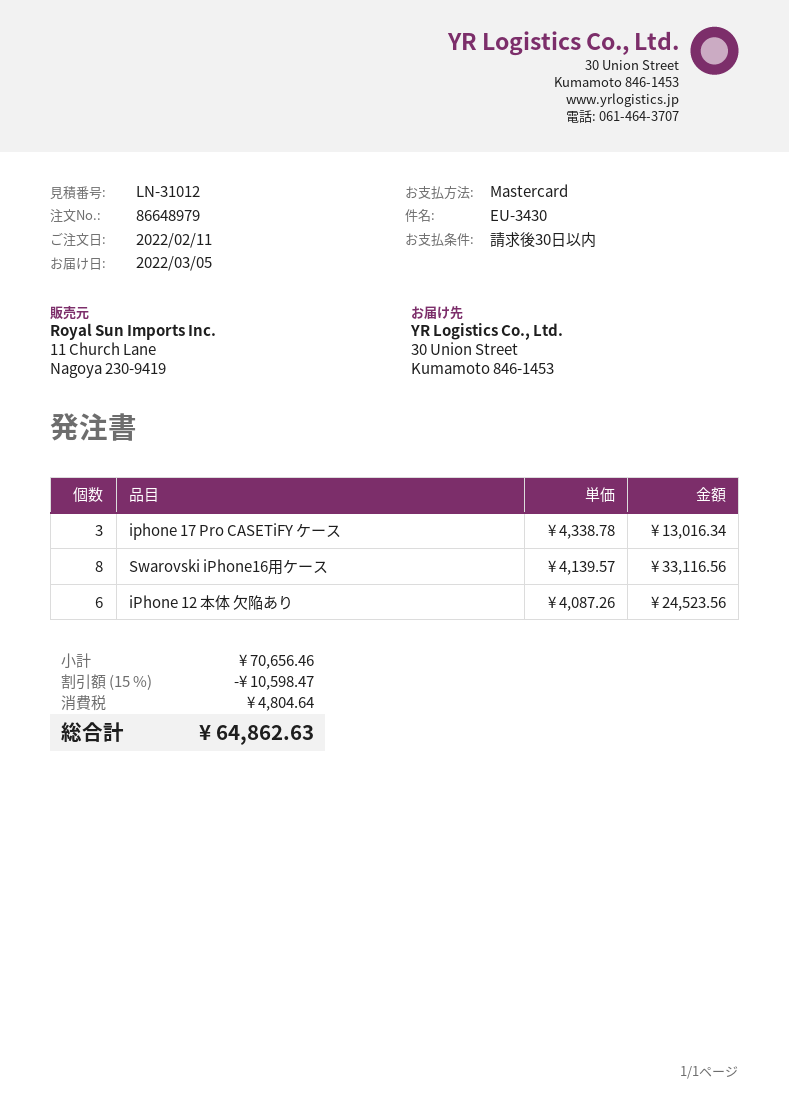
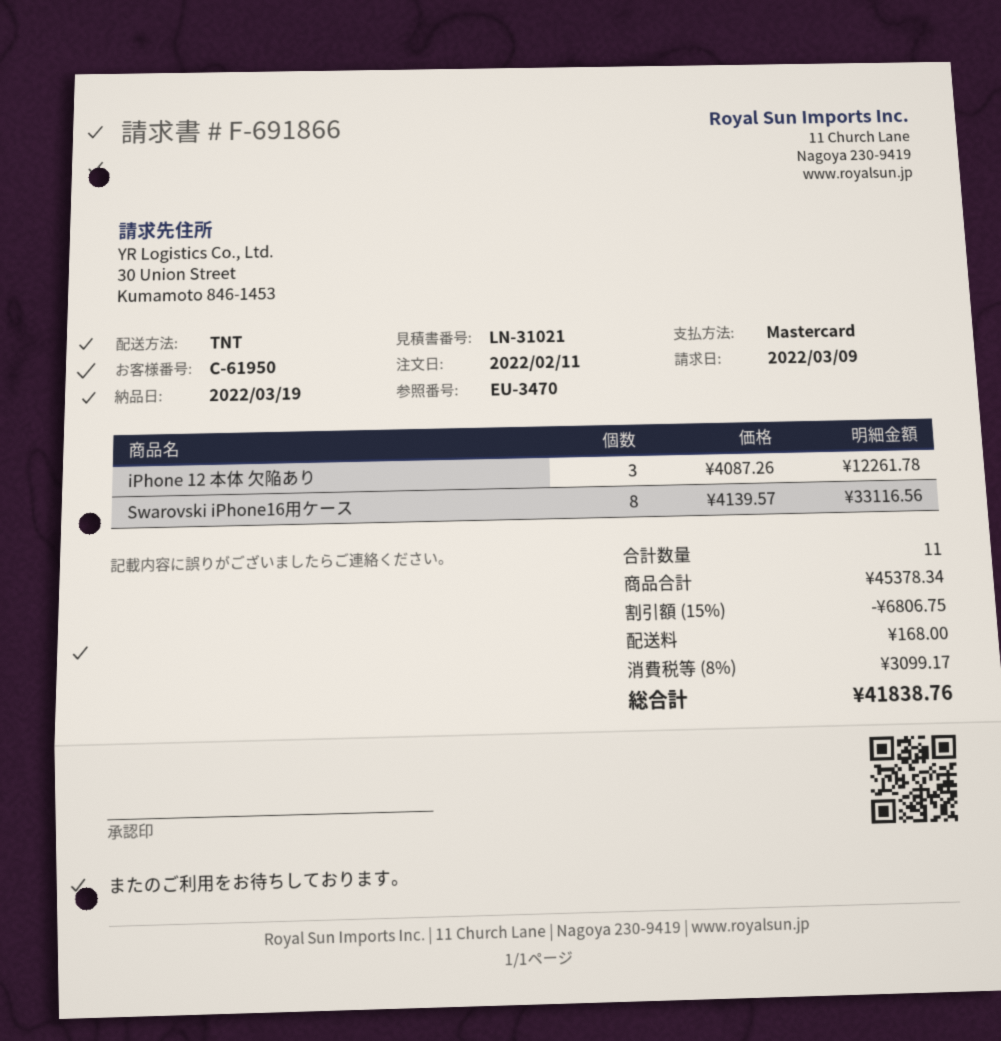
quote number: LN-31012 -> LN-31021
delivery date: 2022-03-05 -> 2022-03-19
reference: EU-3430 -> EU-3470
iphone 17 Pro CASETiFY ケース: 3 x 4338.78 = 13016.34 -> none
iPhone 12 本体 欠陥あり: 6 x 4087.26 = 24523.56 -> 3 x 4087.26 = 12261.78
subtotal: 70656.46 -> 45378.34
discount: 15% = 10598.47 -> 15% = 6806.75
shipping: none -> 168.00
tax: 4804.64 -> 3099.17
total: 64862.63 -> 41838.76

